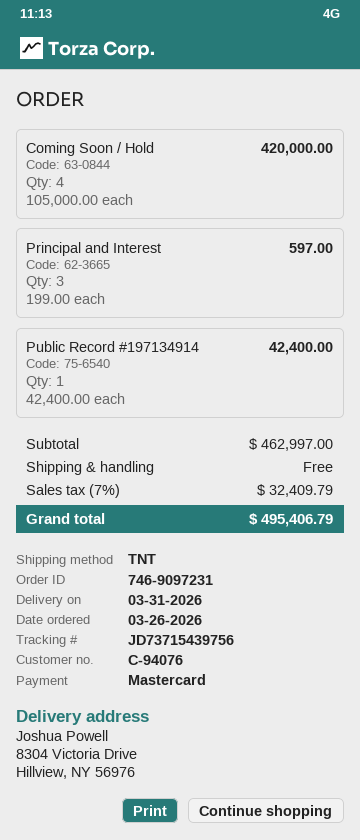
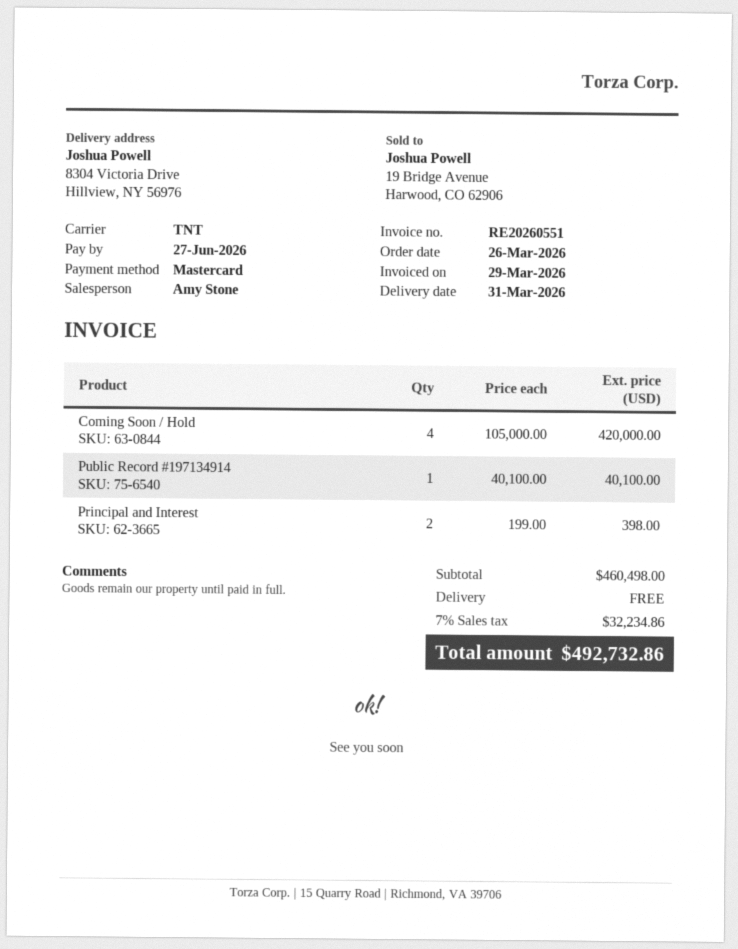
Principal and Interest: 3 x 199.00 = 597.00 -> 2 x 199.00 = 398.00
Public Record #197134914: 1 x 42400.00 = 42400.00 -> 1 x 40100.00 = 40100.00
subtotal: 462997.00 -> 460498.00
tax: 7% = 32409.79 -> 7% = 32234.86
total: 495406.79 -> 492732.86

